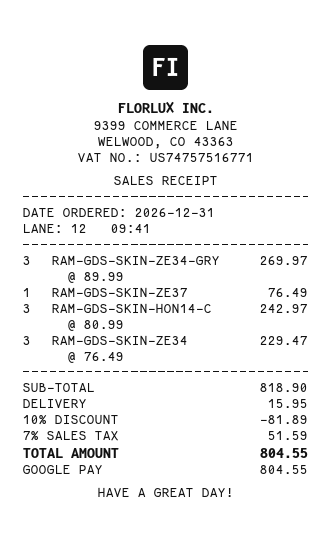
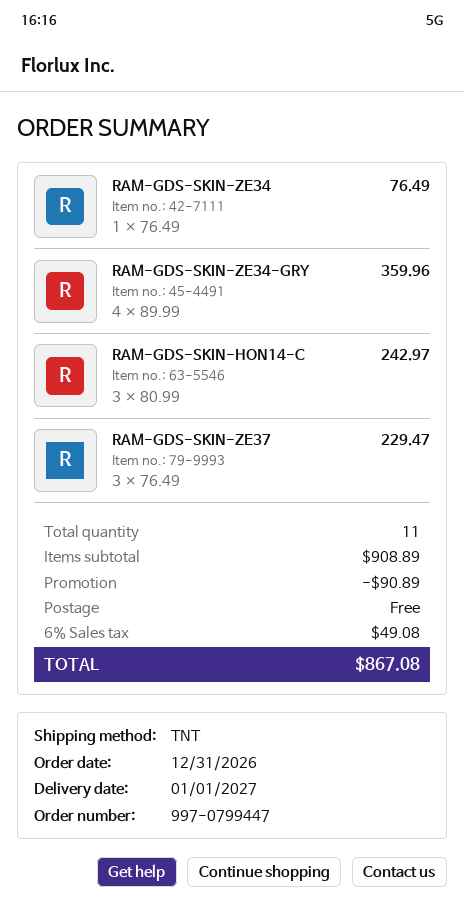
RAM-GDS-SKIN-ZE34-GRY: 3 x 89.99 = 269.97 -> 4 x 89.99 = 359.96
RAM-GDS-SKIN-ZE37: 1 x 76.49 = 76.49 -> 3 x 76.49 = 229.47
RAM-GDS-SKIN-ZE34: 3 x 76.49 = 229.47 -> 1 x 76.49 = 76.49
subtotal: 818.90 -> 908.89
discount: 81.89 -> 90.89
shipping: 15.95 -> 0.00
tax: 7% = 51.59 -> 6% = 49.08
total: 804.55 -> 867.08

